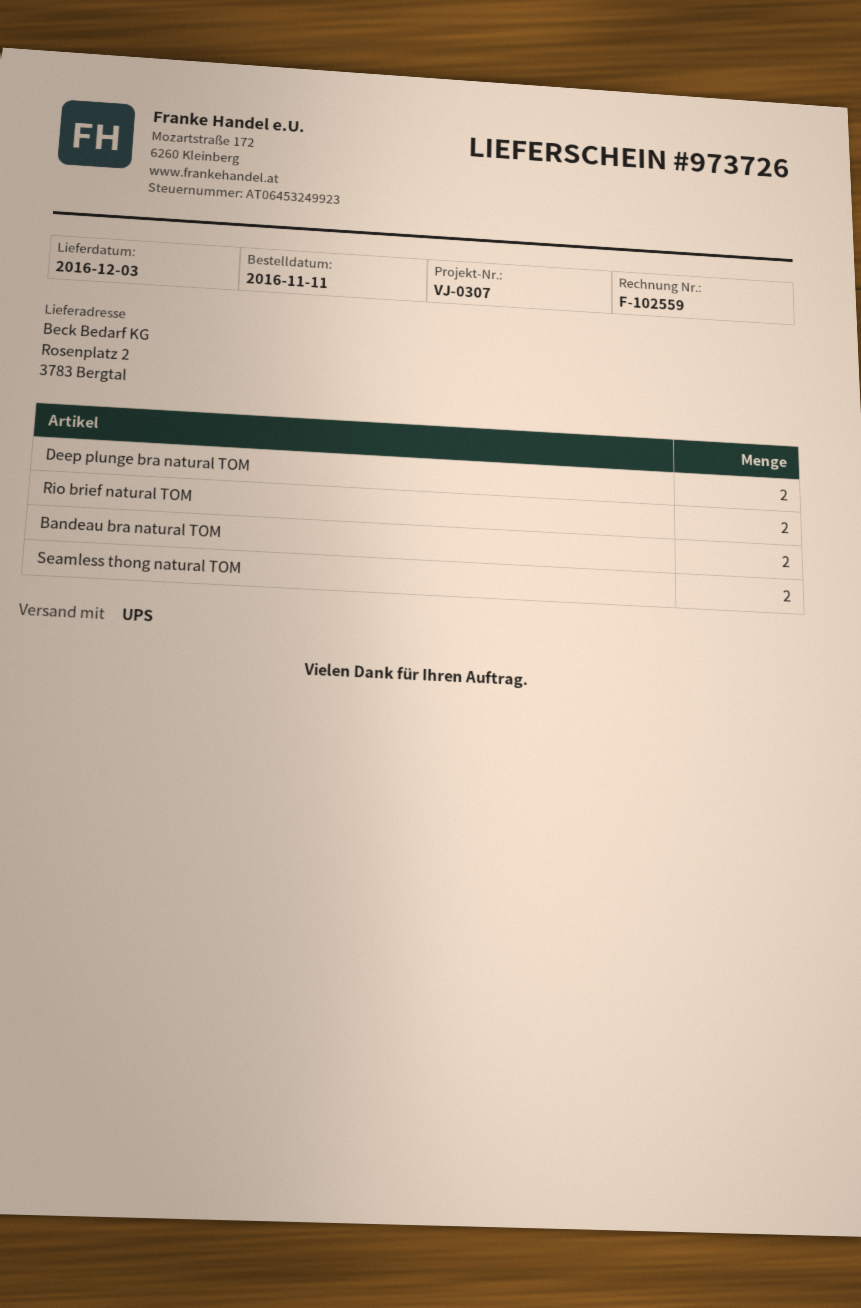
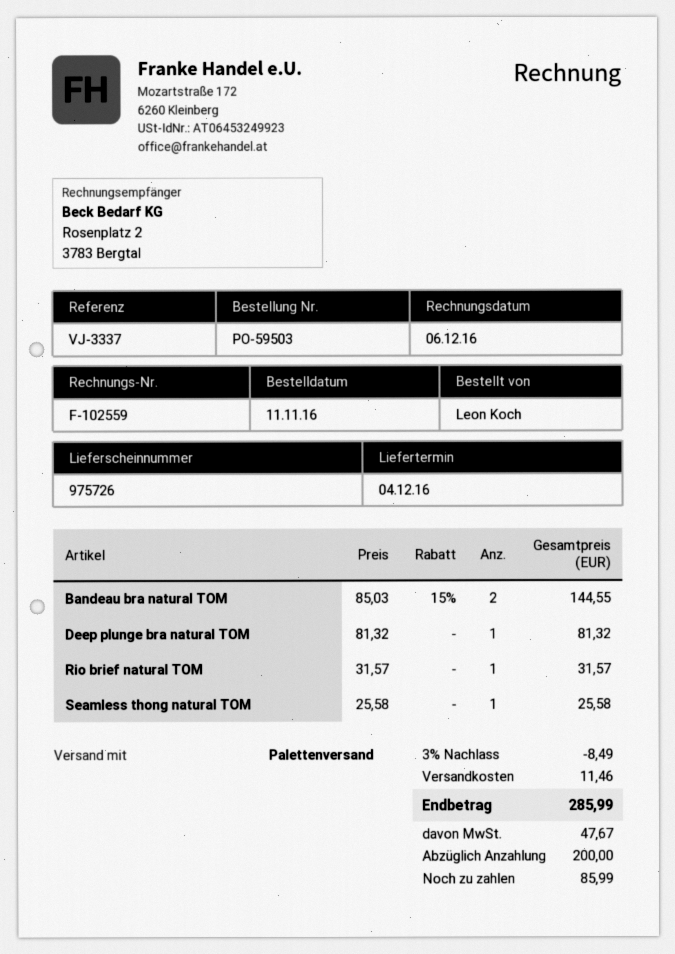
delivery note number: 973726 -> 975726
delivery date: 2016-12-03 -> 2016-12-04
reference: VJ-0307 -> VJ-3337
shipping method: UPS -> pallet freight
Deep plunge bra natural TOM: 2 -> 1
Rio brief natural TOM: 2 -> 1
Seamless thong natural TOM: 2 -> 1

